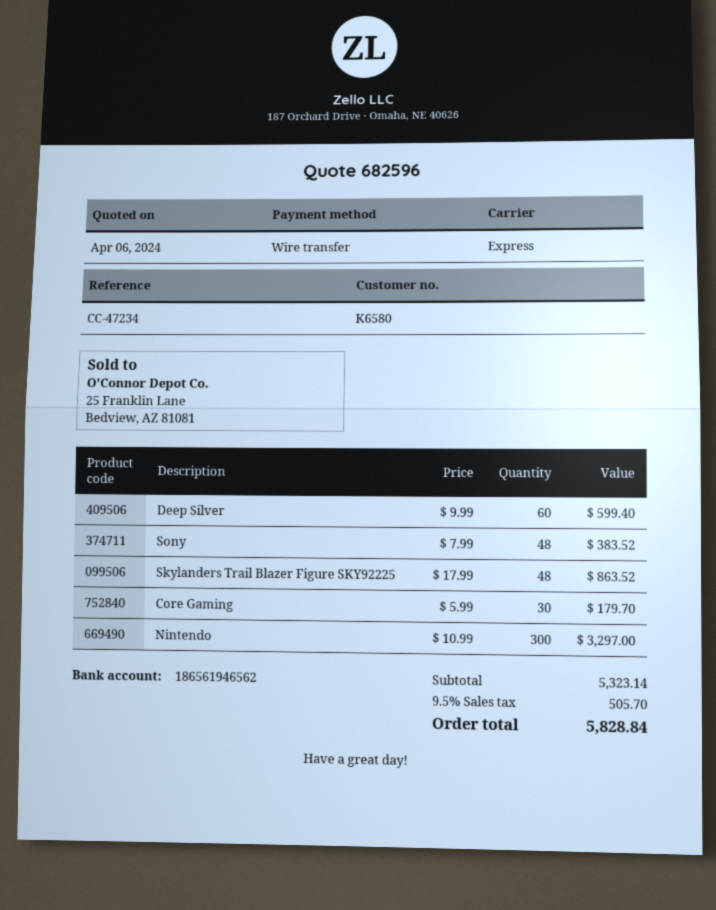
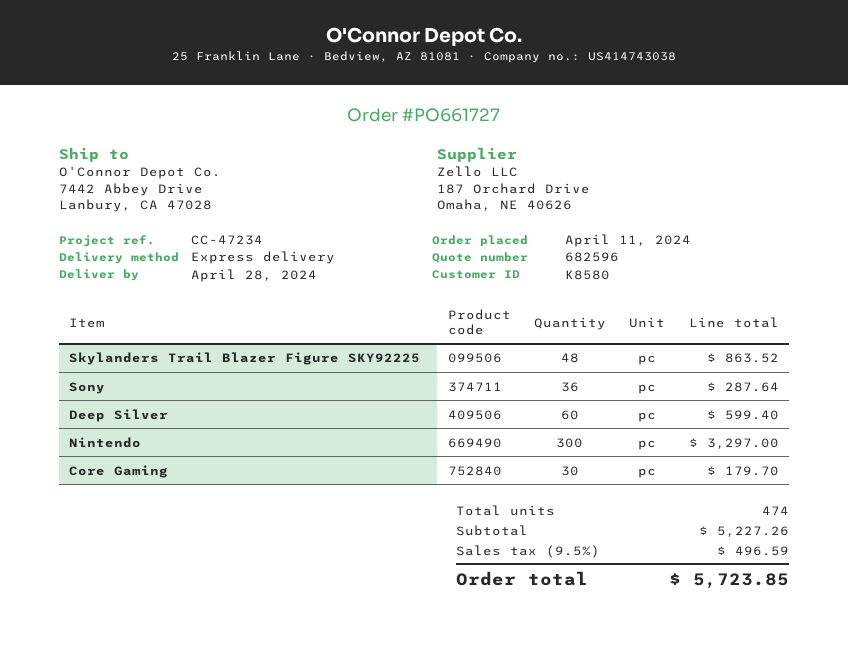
customer number: K6580 -> K8580
Sony: 48 for 383.52 -> 36 for 287.64
subtotal: 5323.14 -> 5227.26
tax: 9.5% = 505.70 -> 9.5% = 496.59
total: 5828.84 -> 5723.85

